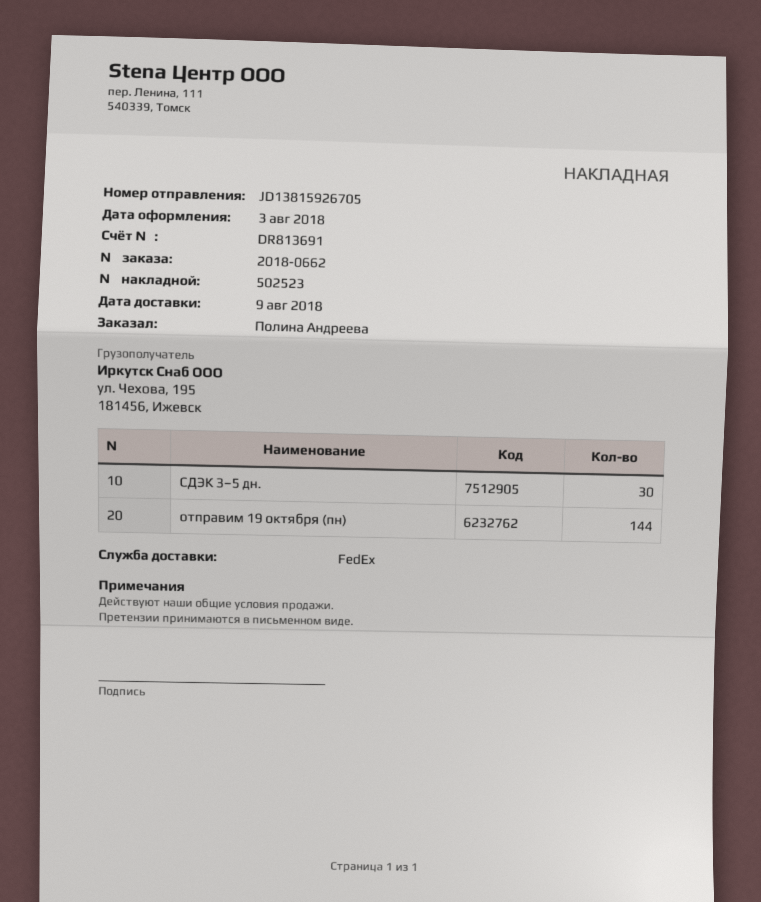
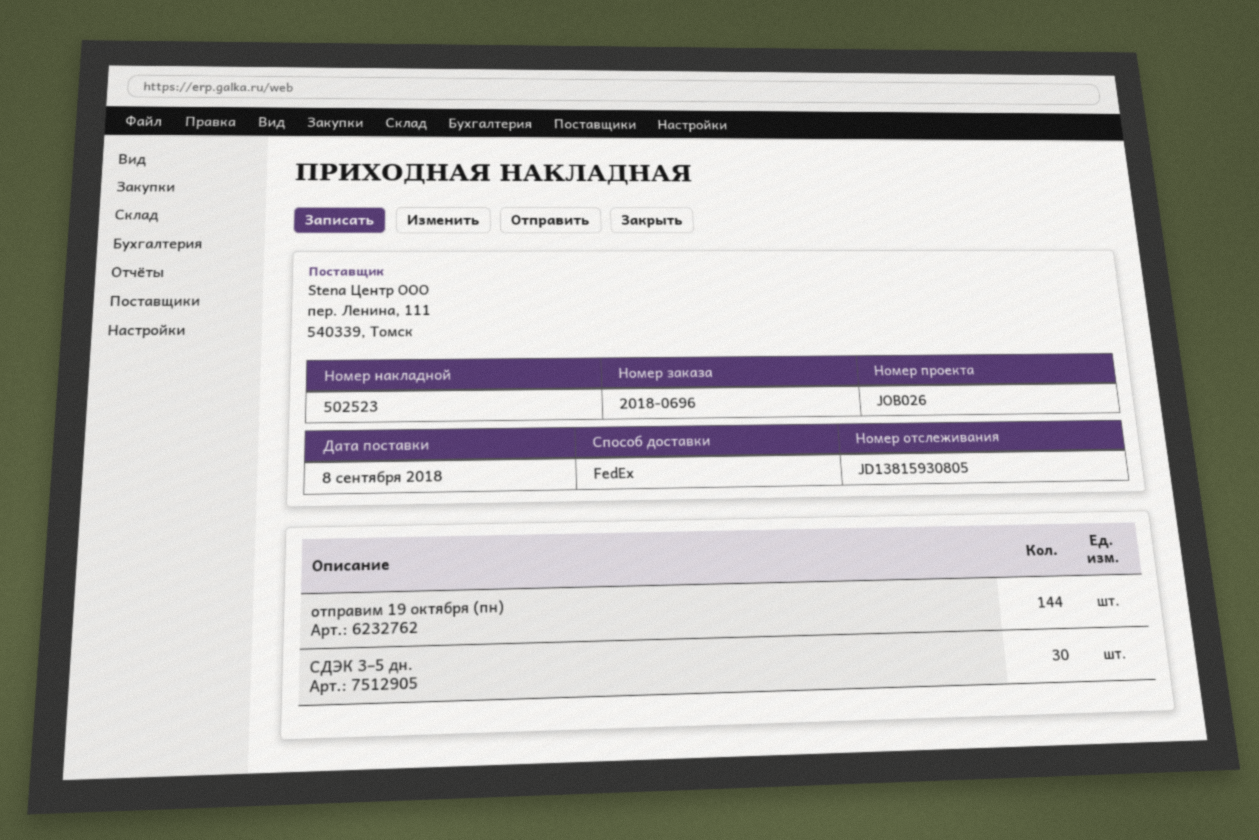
order number: 2018-0662 -> 2018-0696
delivery date: 2018-08-09 -> 2018-09-08
tracking number: JD13815926705 -> JD13815930805

